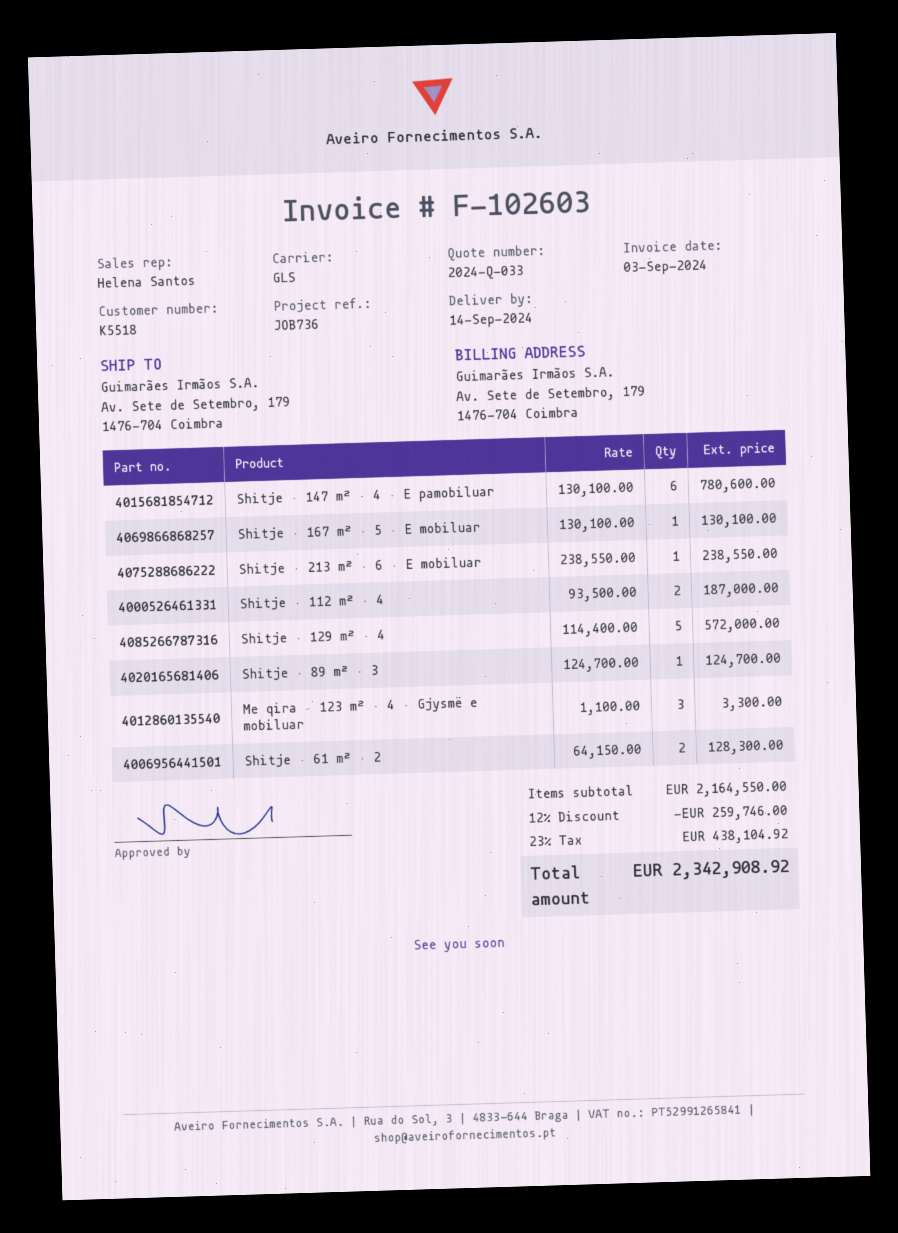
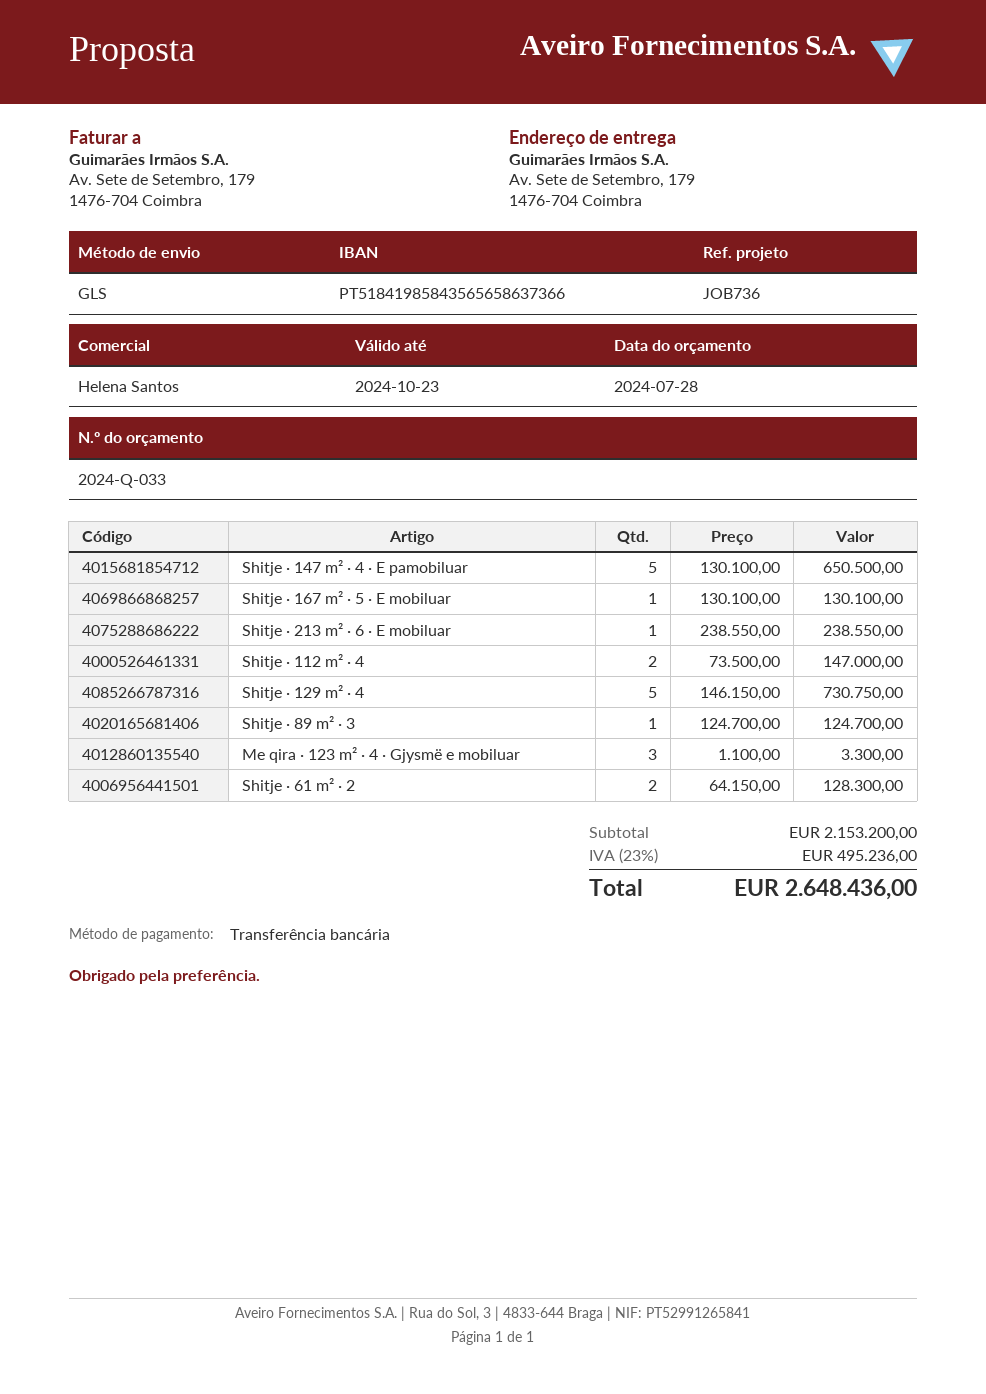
Shitje · 147 m² · 4 · E pamobiluar: 6 x 130100.00 = 780600.00 -> 5 x 130100.00 = 650500.00
Shitje · 112 m² · 4: 2 x 93500.00 = 187000.00 -> 2 x 73500.00 = 147000.00
Shitje · 129 m² · 4: 5 x 114400.00 = 572000.00 -> 5 x 146150.00 = 730750.00
subtotal: 2164550.00 -> 2153200.00
discount: 12% = 259746.00 -> none
tax: 23% = 438104.92 -> 23% = 495236.00
total: 2342908.92 -> 2648436.00

